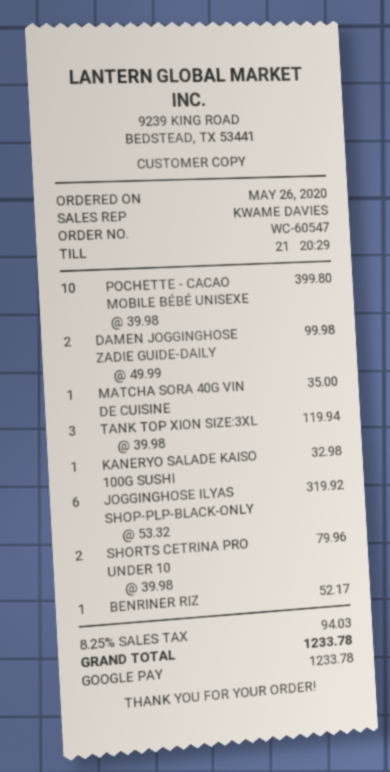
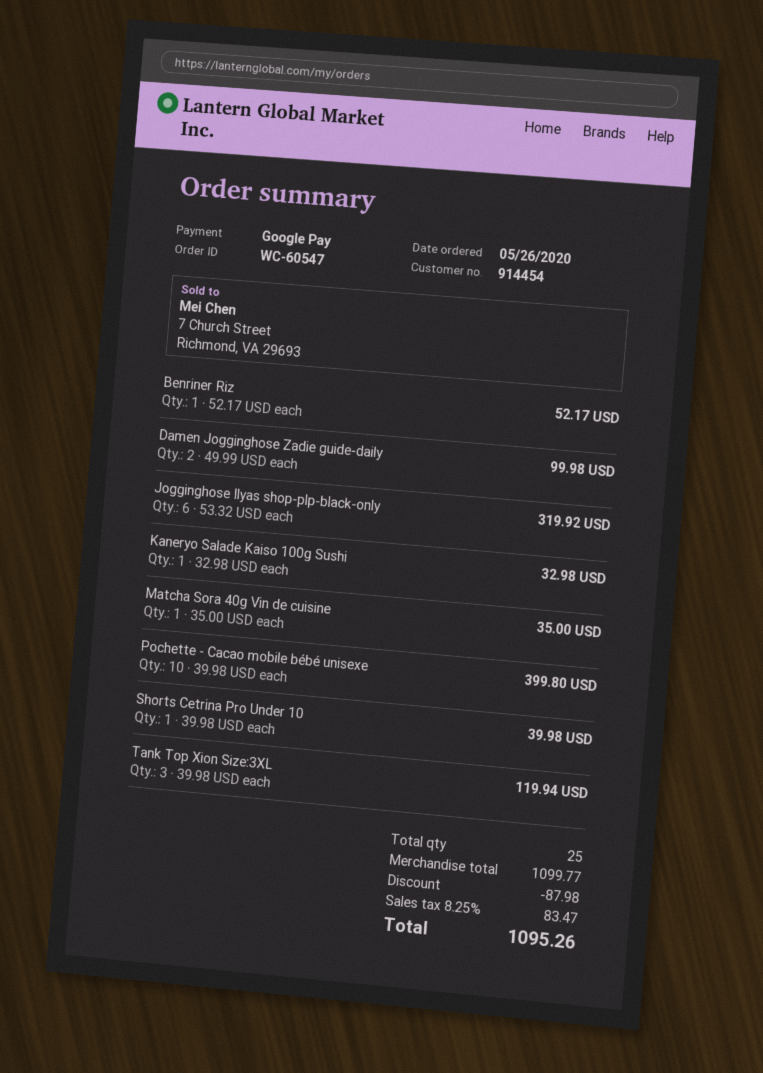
SHORTS CETRINA PRO UNDER 10: 2 x 39.98 = 79.96 -> 1 x 39.98 = 39.98
discount: none -> 87.98
tax: 8.25% = 94.03 -> 8.25% = 83.47
total: 1233.78 -> 1095.26

